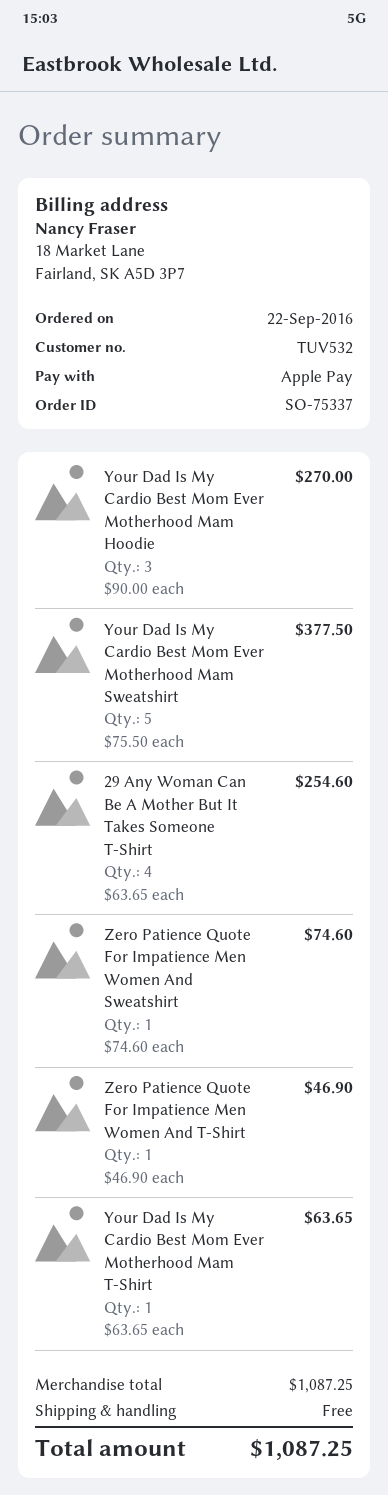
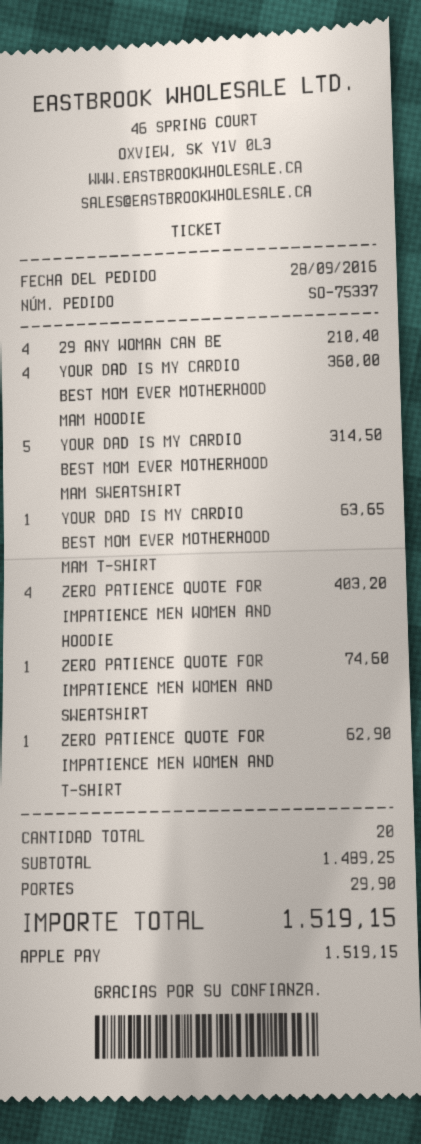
order date: 2016-09-22 -> 2016-09-28
Your Dad Is My Cardio Best Mom Ever Motherhood Mam Hoodie: 3 for 270.00 -> 4 for 360.00
Your Dad Is My Cardio Best Mom Ever Motherhood Mam Sweatshirt: 5 for 377.50 -> 5 for 314.50
29 Any Woman Can Be A Mother But It Takes Someone T-Shirt: 4 for 254.60 -> 4 for 210.40
Zero Patience Quote For Impatience Men Women And T-Shirt: 1 for 46.90 -> 1 for 62.90
ZERO PATIENCE QUOTE FOR IMPATIENCE MEN WOMEN AND HOODIE: none -> 4 for 403.20
subtotal: 1087.25 -> 1489.25
shipping: 0.00 -> 29.90
total: 1087.25 -> 1519.15

